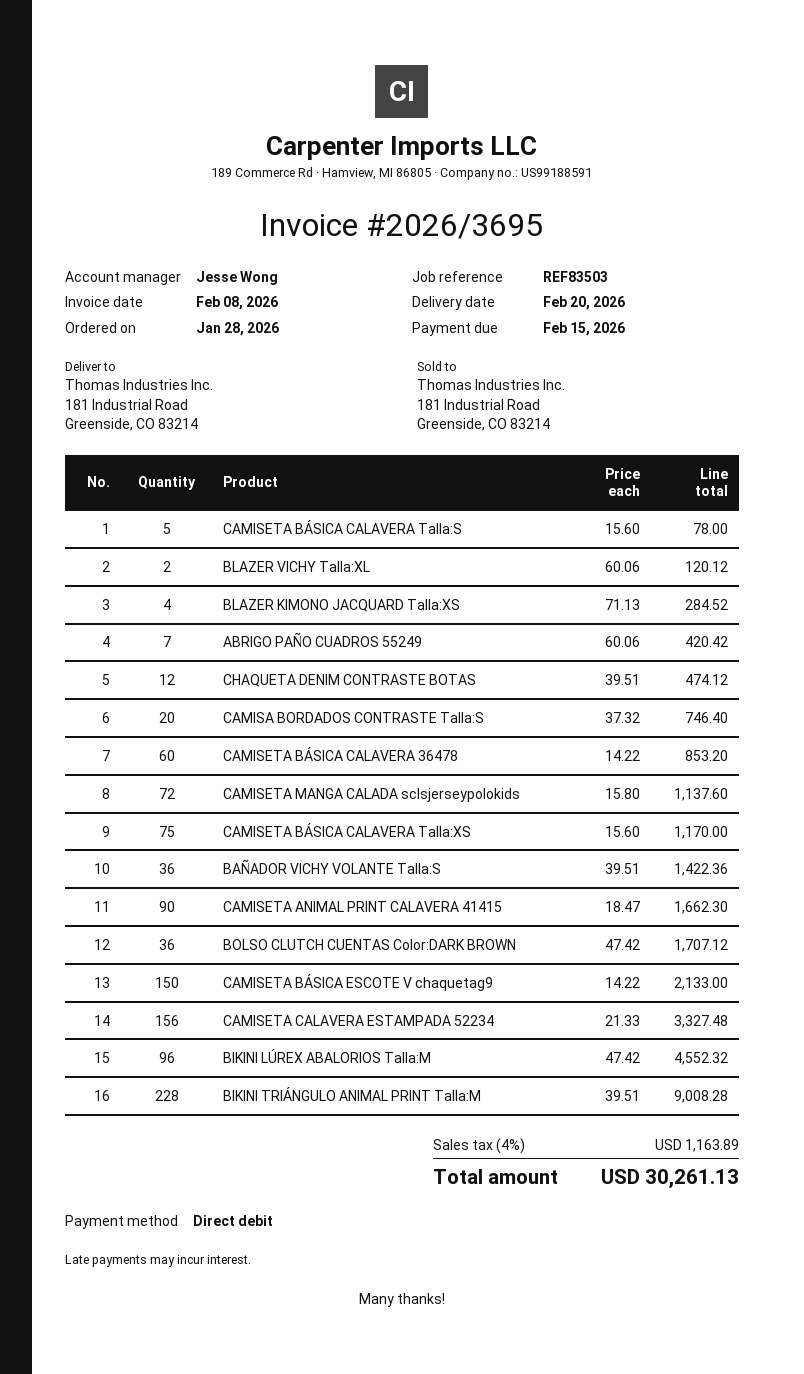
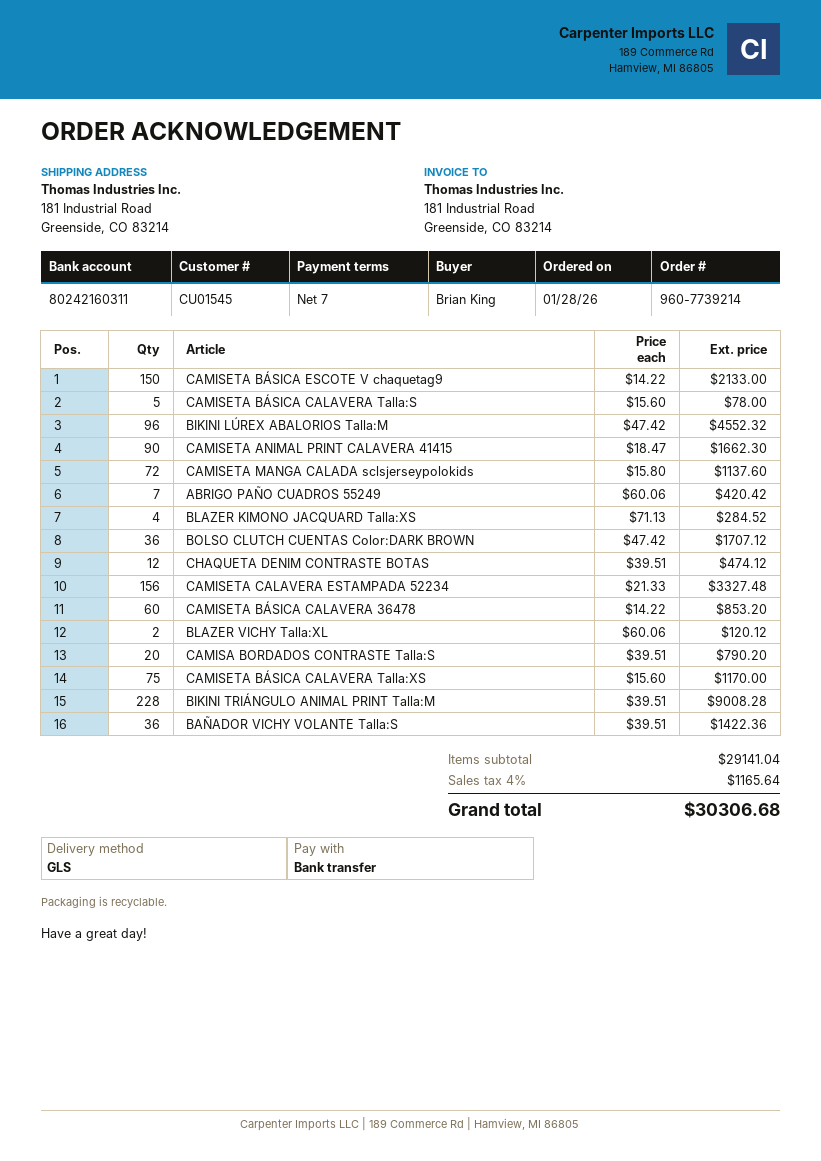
payment method: direct debit -> bank transfer
CAMISA BORDADOS CONTRASTE Talla:S: 20 x 37.32 = 746.40 -> 20 x 39.51 = 790.20
tax: 4% = 1163.89 -> 4% = 1165.64
total: 30261.13 -> 30306.68

